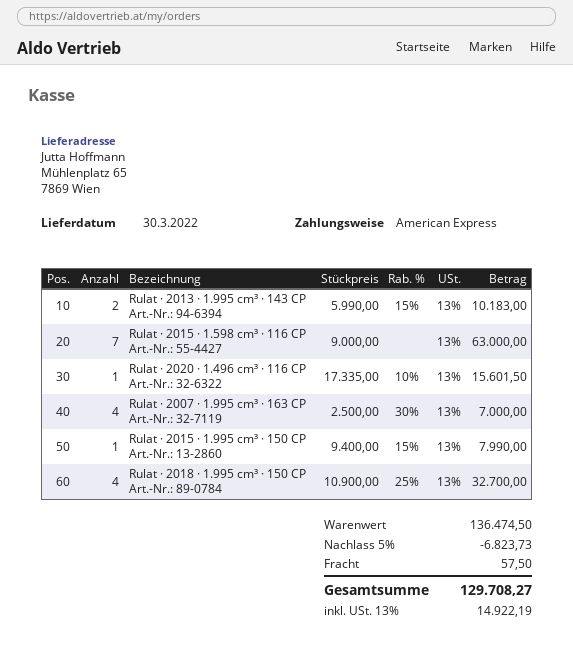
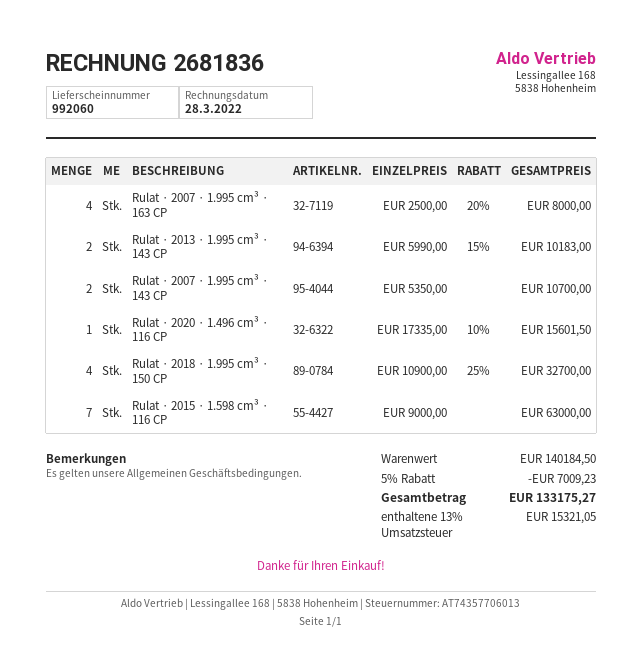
Rulat · 2007 · 1.995 cm³ · 163 CP: 4 x 2500.00 - 30% = 7000.00 -> 4 x 2500.00 - 20% = 8000.00
Rulat · 2015 · 1.995 cm³ · 150 CP: 1 x 9400.00 - 15% = 7990.00 -> none
Rulat · 2007 · 1.995 cm³ · 143 CP: none -> 2 x 5350.00 = 10700.00
subtotal: 136474.50 -> 140184.50
discount: 5% = 6823.73 -> 5% = 7009.23
shipping: 57.50 -> none
tax: 13% = 14922.19 -> 13% = 15321.05
total: 129708.27 -> 133175.27

